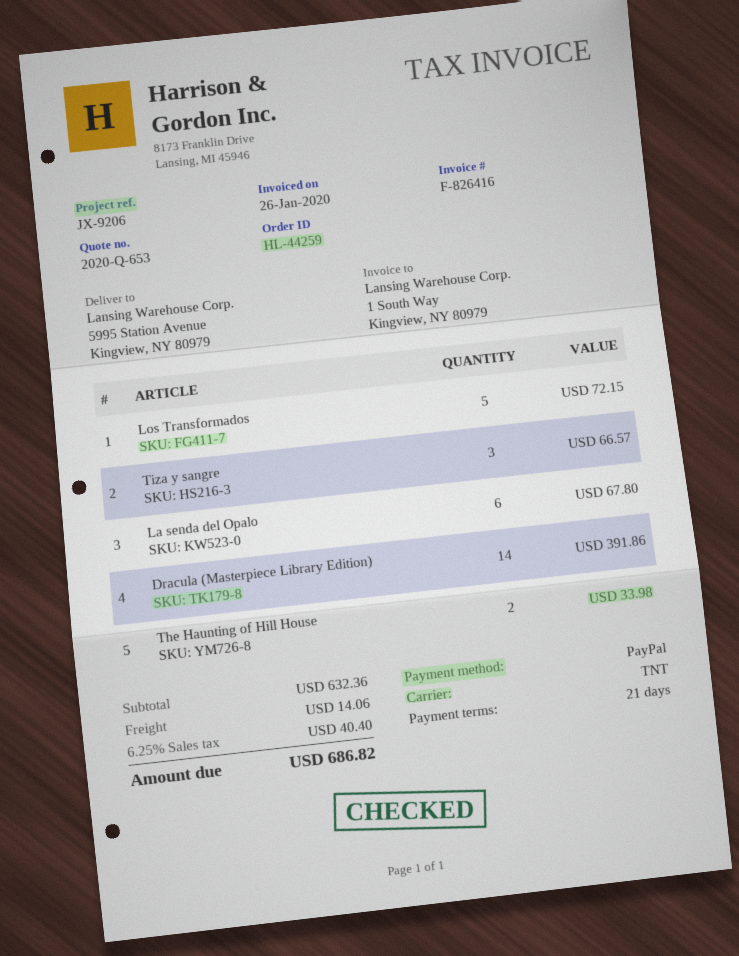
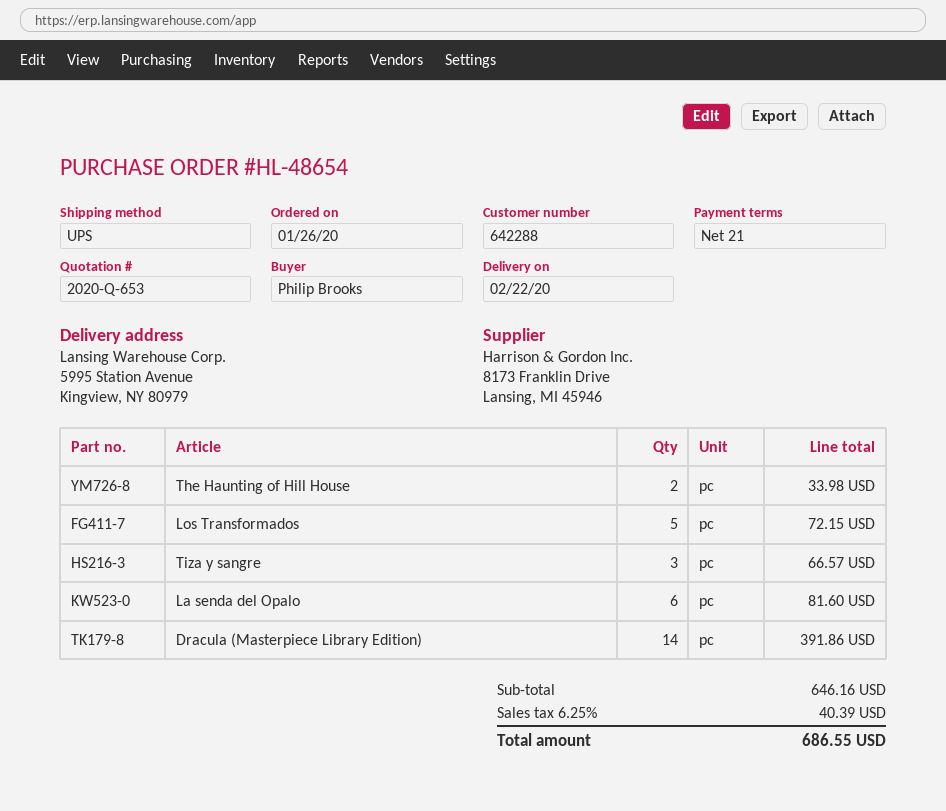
order number: HL-44259 -> HL-48654
shipping method: TNT -> UPS
La senda del Opalo: 6 for 67.80 -> 6 for 81.60
subtotal: 632.36 -> 646.16
shipping: 14.06 -> none
tax: 6.25% = 40.40 -> 6.25% = 40.39
total: 686.82 -> 686.55

